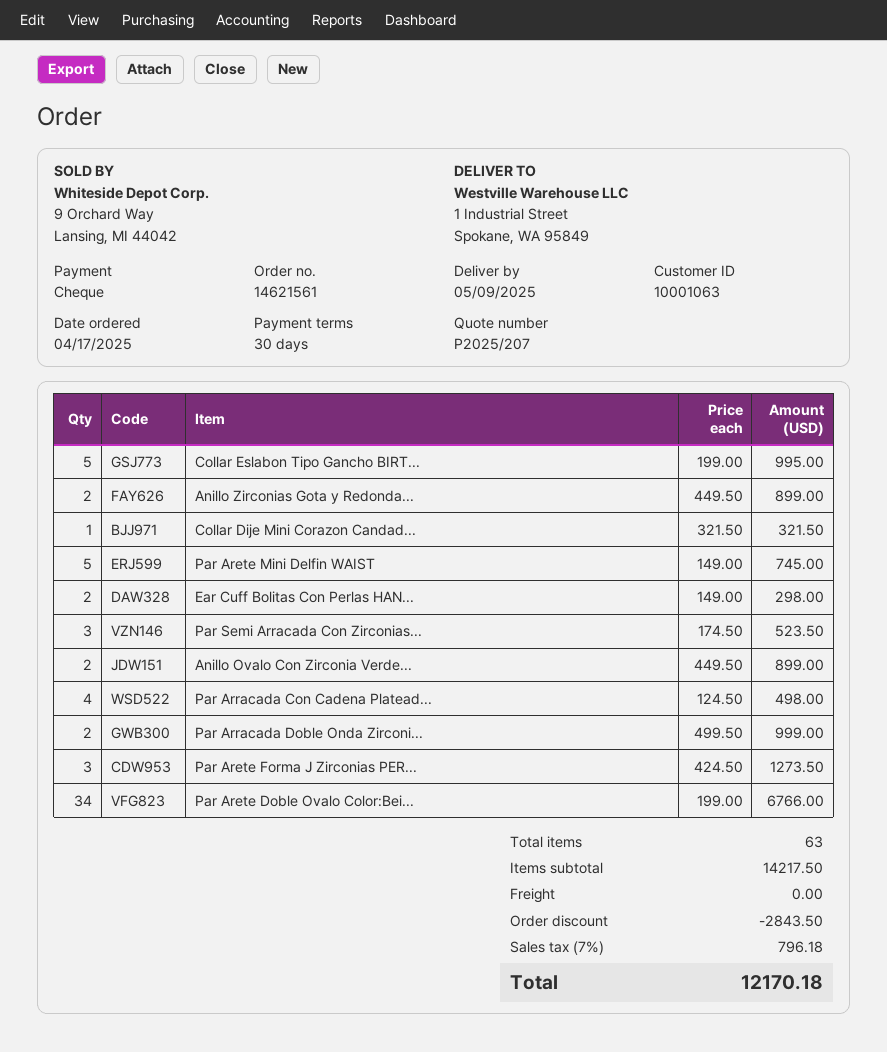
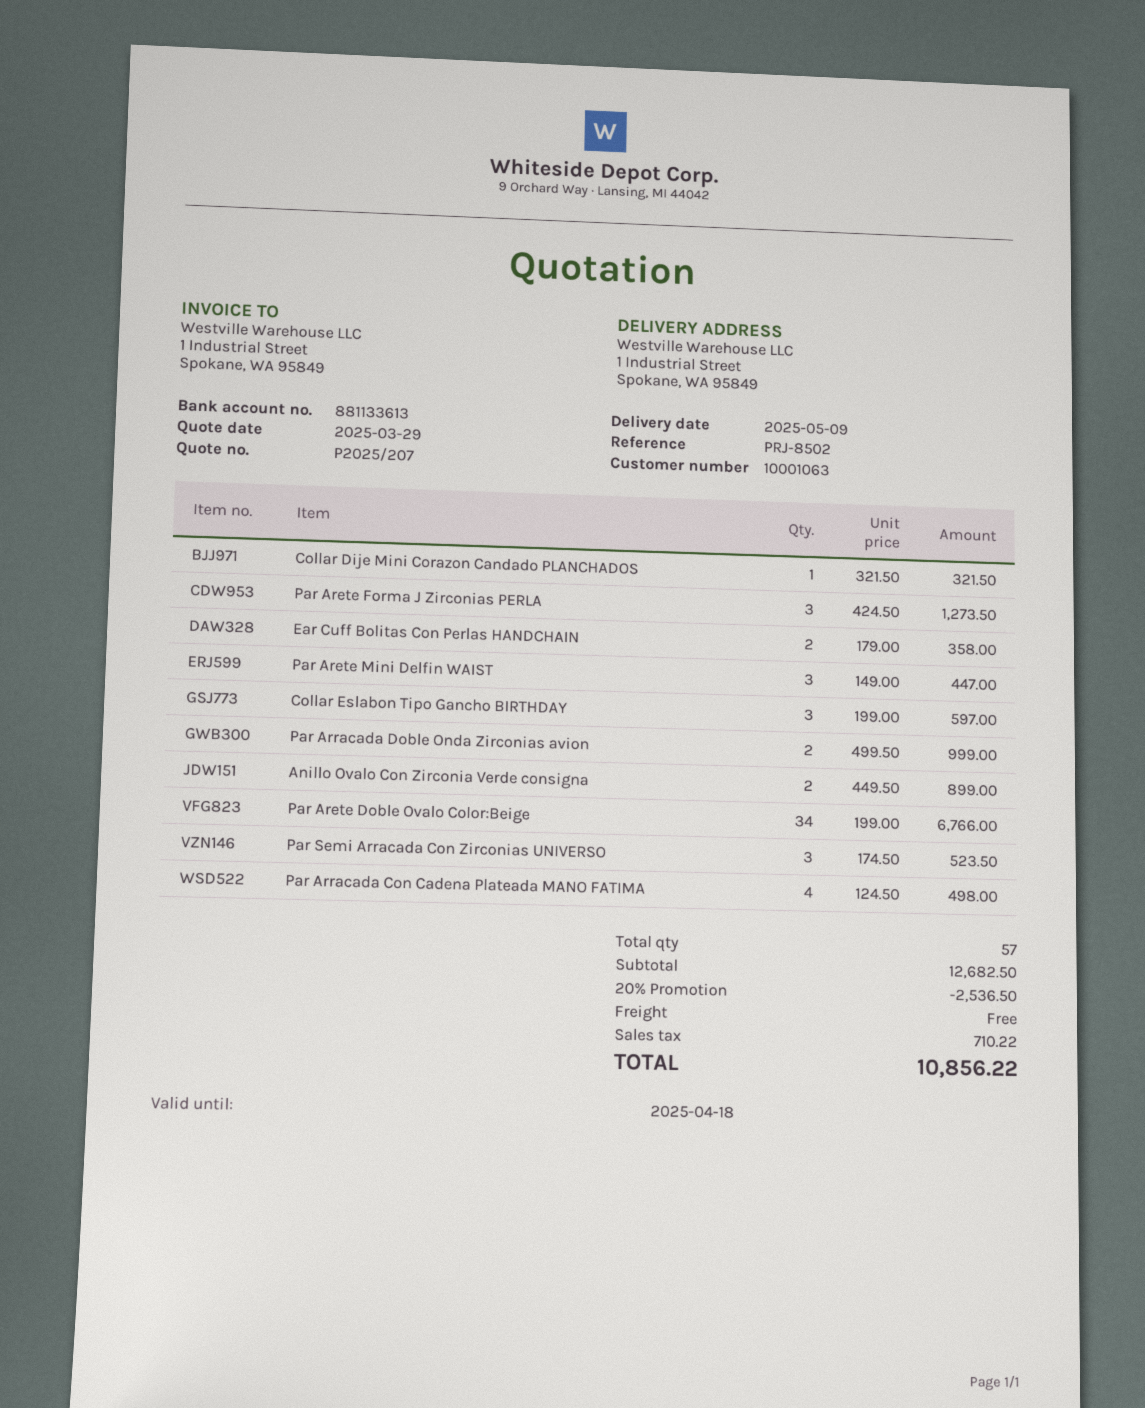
Collar Eslabon Tipo Gancho BIRT...: 5 x 199.00 = 995.00 -> 3 x 199.00 = 597.00
Anillo Zirconias Gota y Redonda...: 2 x 449.50 = 899.00 -> none
Par Arete Mini Delfin WAIST: 5 x 149.00 = 745.00 -> 3 x 149.00 = 447.00
Ear Cuff Bolitas Con Perlas HAN...: 2 x 149.00 = 298.00 -> 2 x 179.00 = 358.00
total quantity: 63 -> 57
subtotal: 14217.50 -> 12682.50
discount: 2843.50 -> 2536.50
tax: 796.18 -> 710.22
total: 12170.18 -> 10856.22

